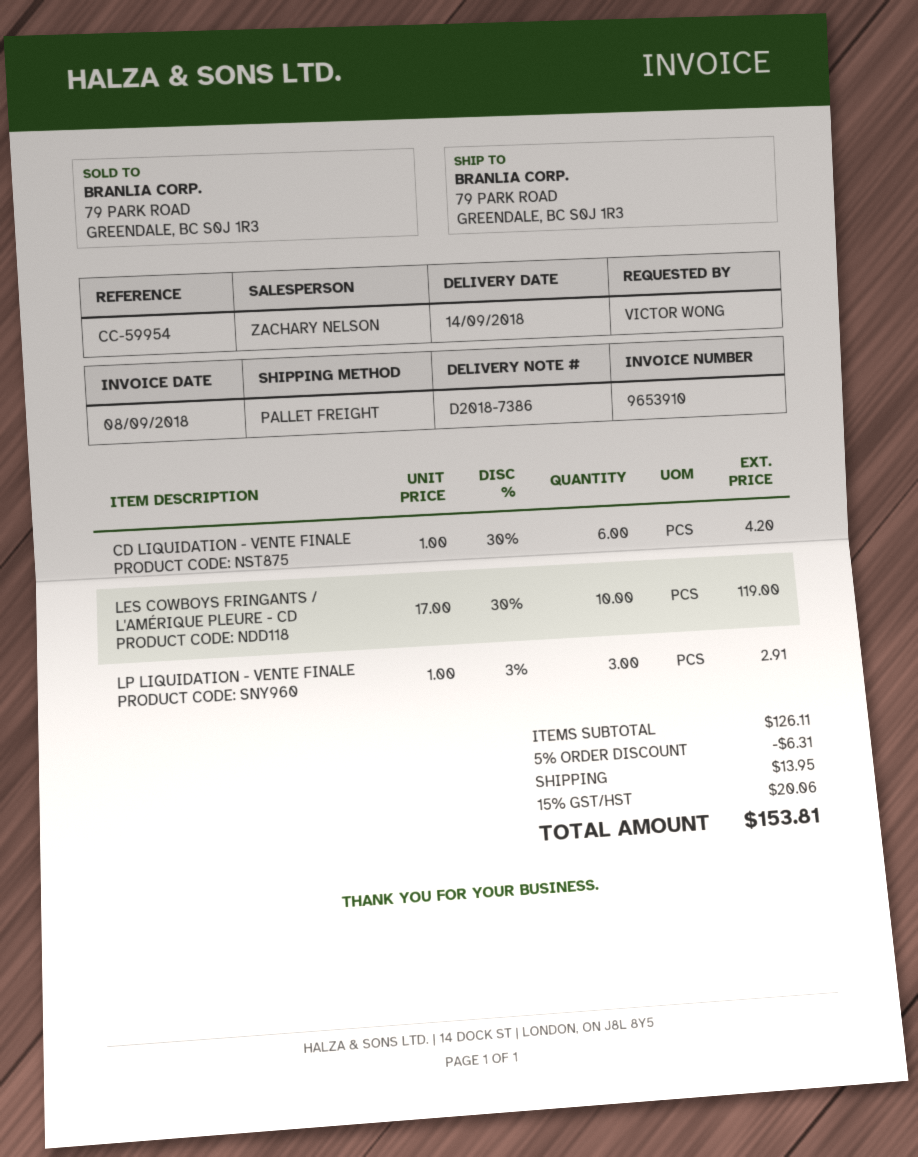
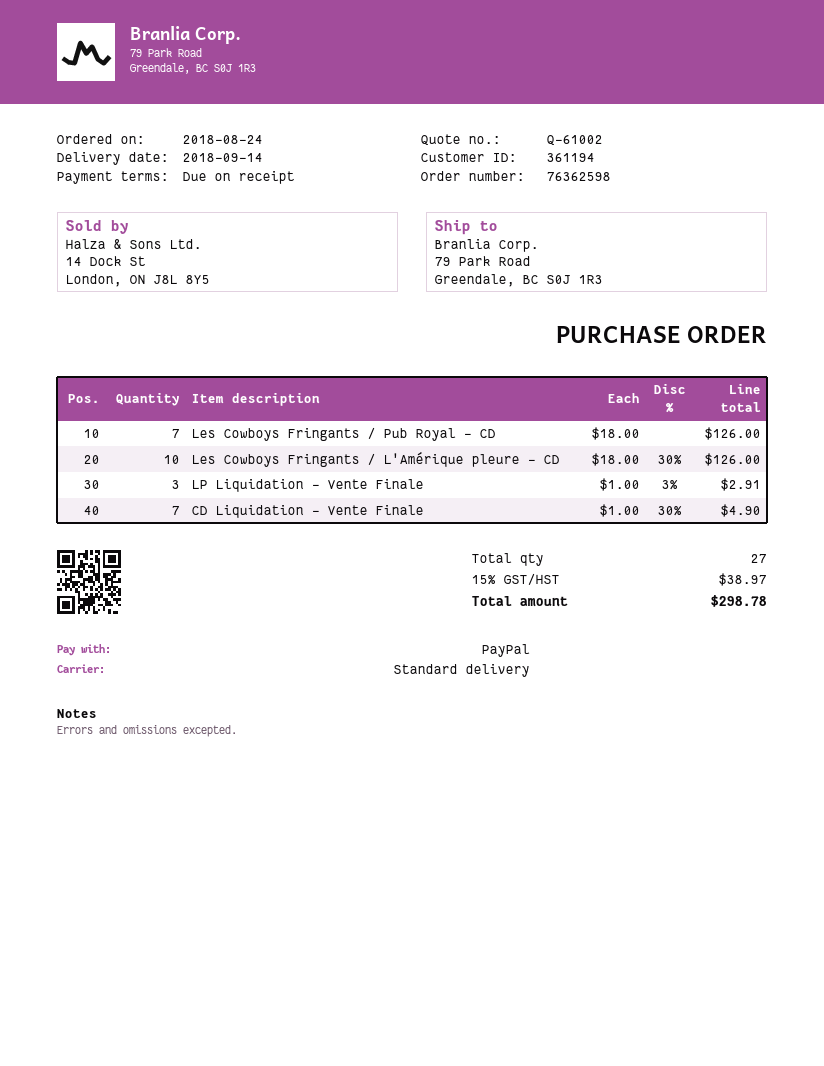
shipping method: pallet freight -> standard
CD LIQUIDATION - VENTE FINALE: 6 x 1.00 - 30% = 4.20 -> 7 x 1.00 - 30% = 4.90
LES COWBOYS FRINGANTS / L'AMÉRIQUE PLEURE - CD: 10 x 17.00 - 30% = 119.00 -> 10 x 18.00 - 30% = 126.00
Les Cowboys Fringants / Pub Royal - CD: none -> 7 x 18.00 = 126.00
discount: 5% = 6.31 -> none
shipping: 13.95 -> none
tax: 15% = 20.06 -> 15% = 38.97
total: 153.81 -> 298.78

